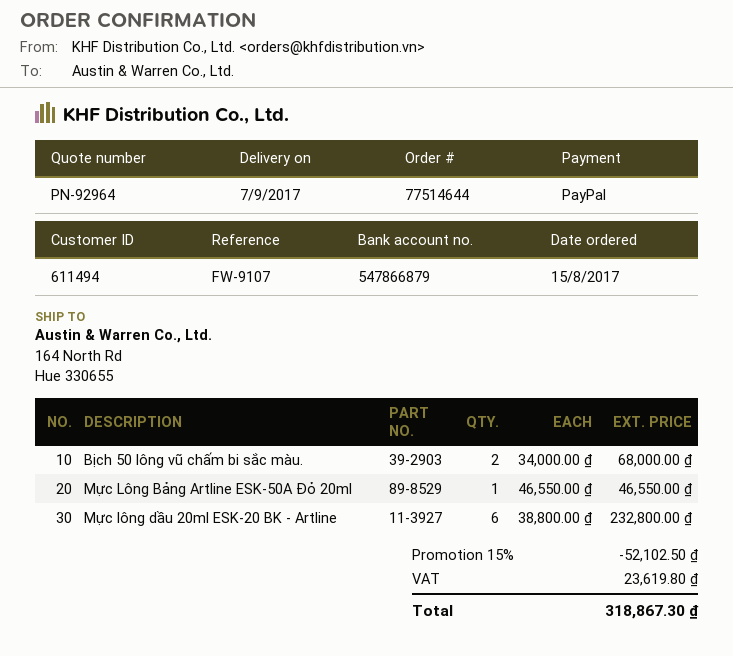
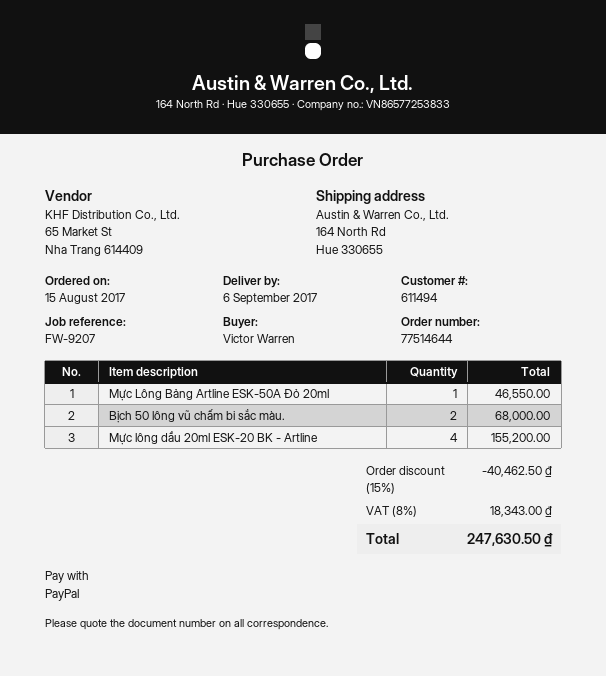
delivery date: 2017-09-07 -> 2017-09-06
reference: FW-9107 -> FW-9207
Mực lông dầu 20ml ESK-20 BK - Artline: 6 for 232800.00 -> 4 for 155200.00
discount: 15% = 52102.50 -> 15% = 40462.50
tax: 23619.80 -> 18343.00
total: 318867.30 -> 247630.50

